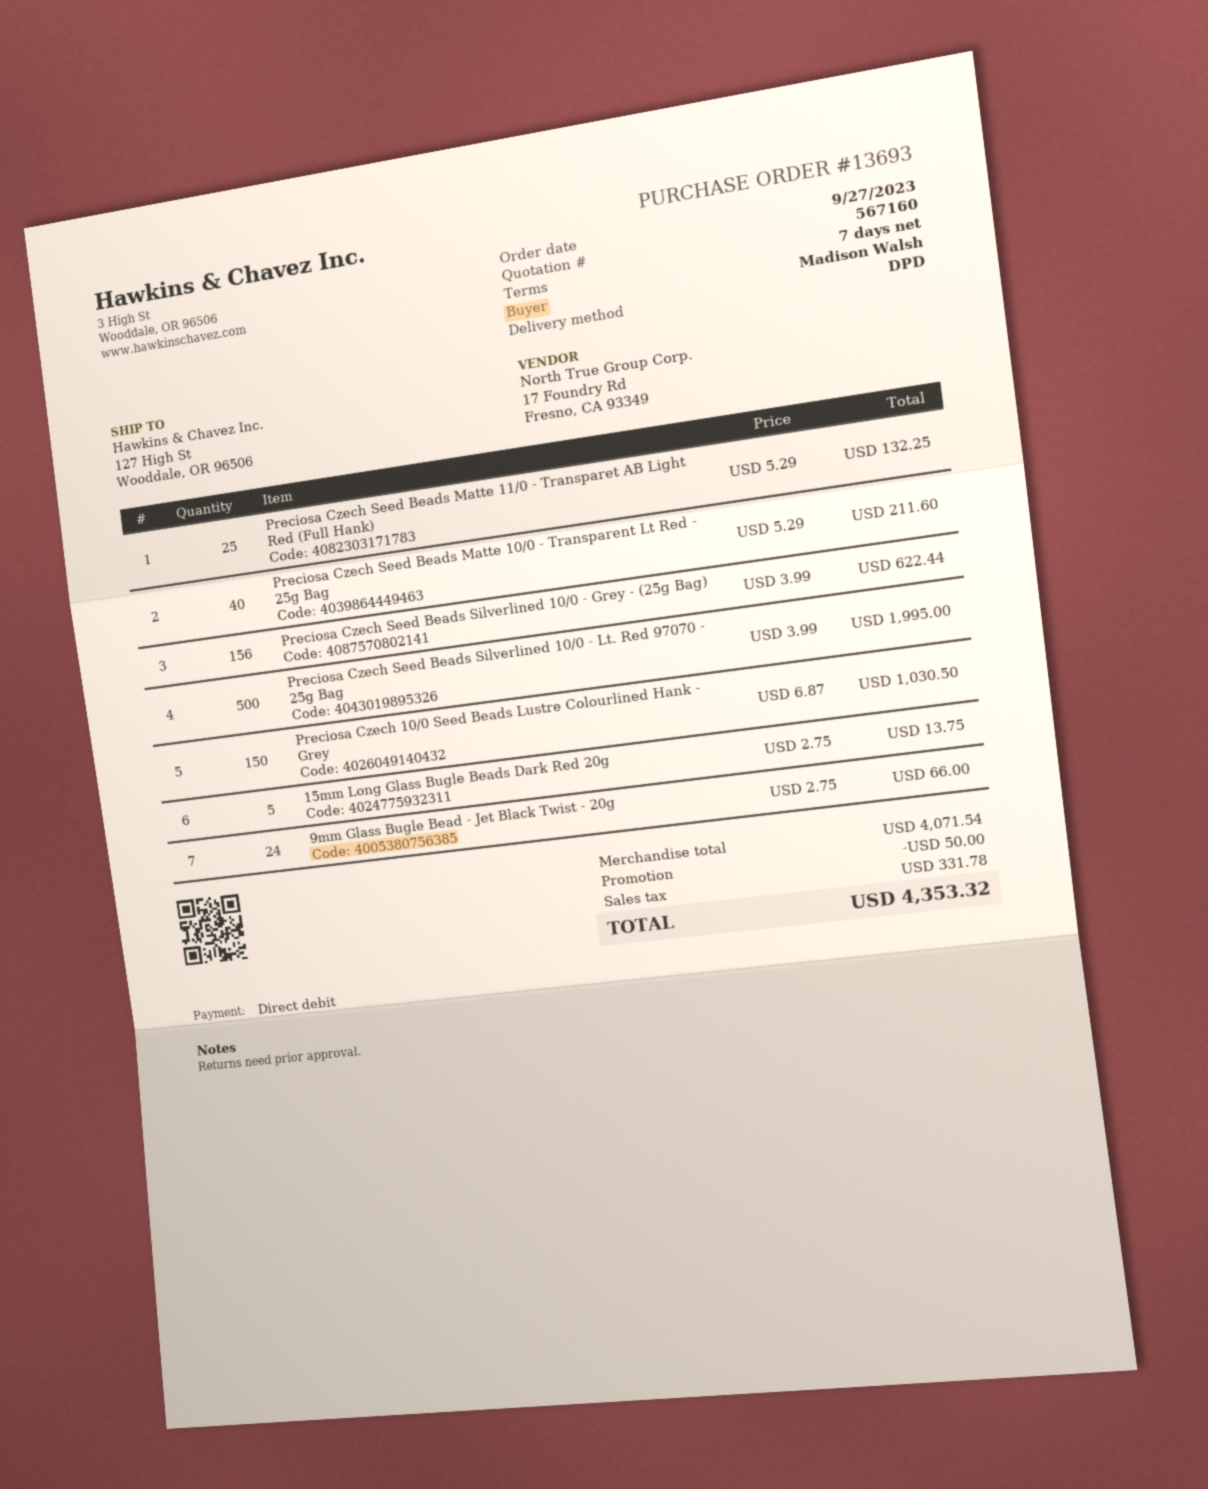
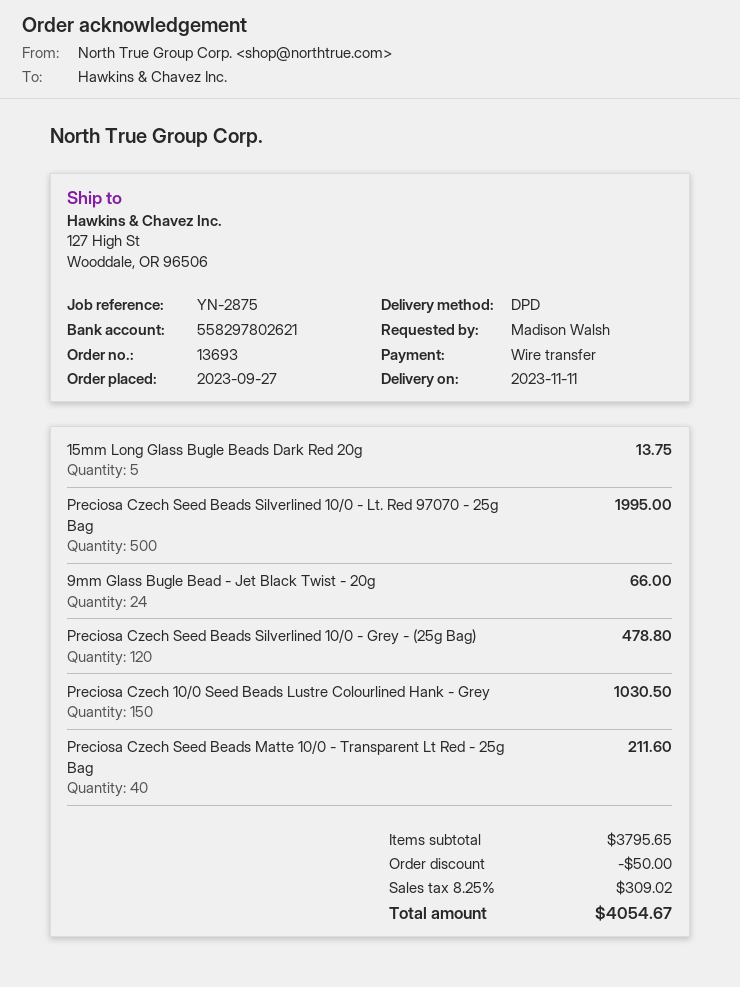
payment method: direct debit -> bank transfer
Preciosa Czech Seed Beads Matte 11/0 - Transparet AB Light Red (Full Hank): 25 for 132.25 -> none
Preciosa Czech Seed Beads Silverlined 10/0 - Grey - (25g Bag): 156 for 622.44 -> 120 for 478.80
subtotal: 4071.54 -> 3795.65
tax: 331.78 -> 309.02
total: 4353.32 -> 4054.67

